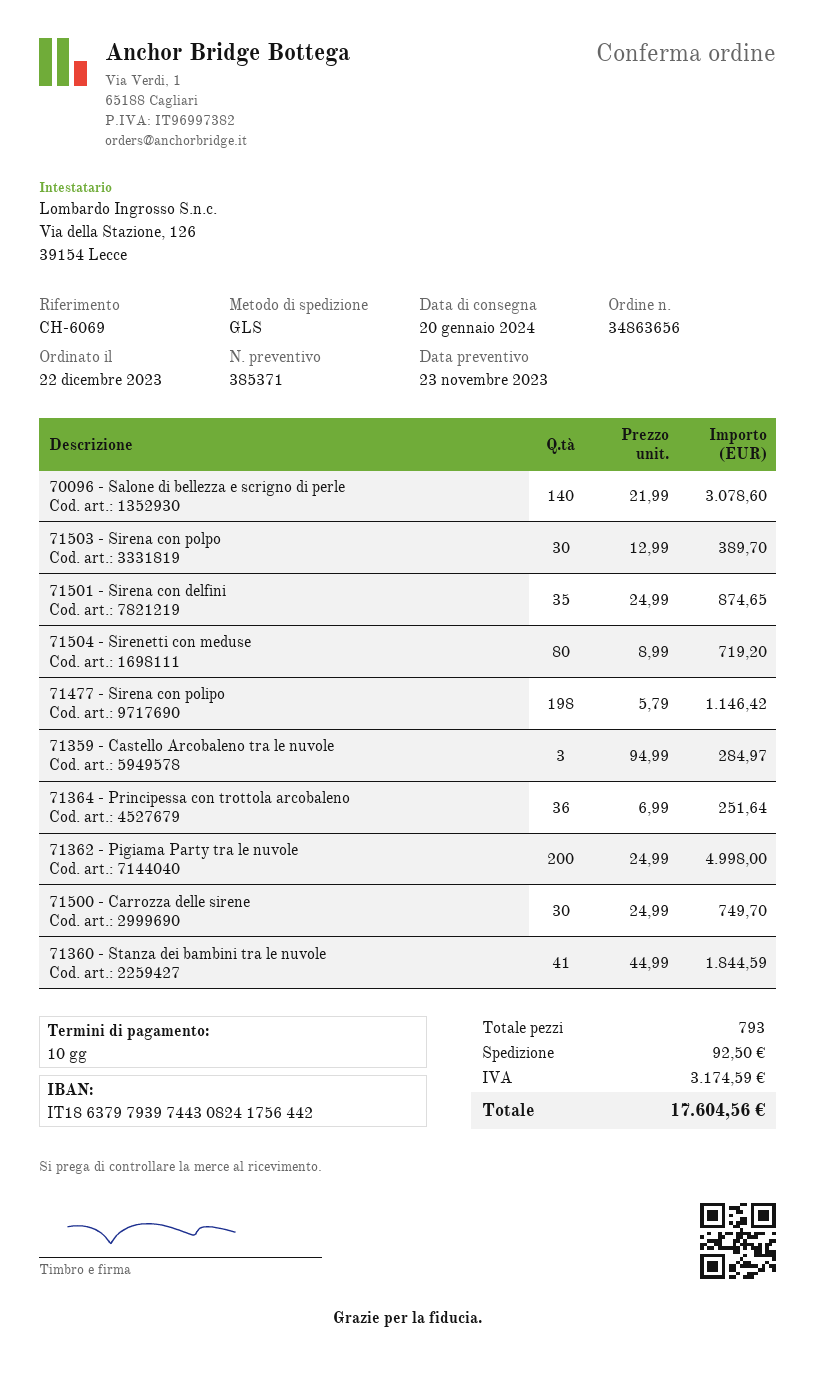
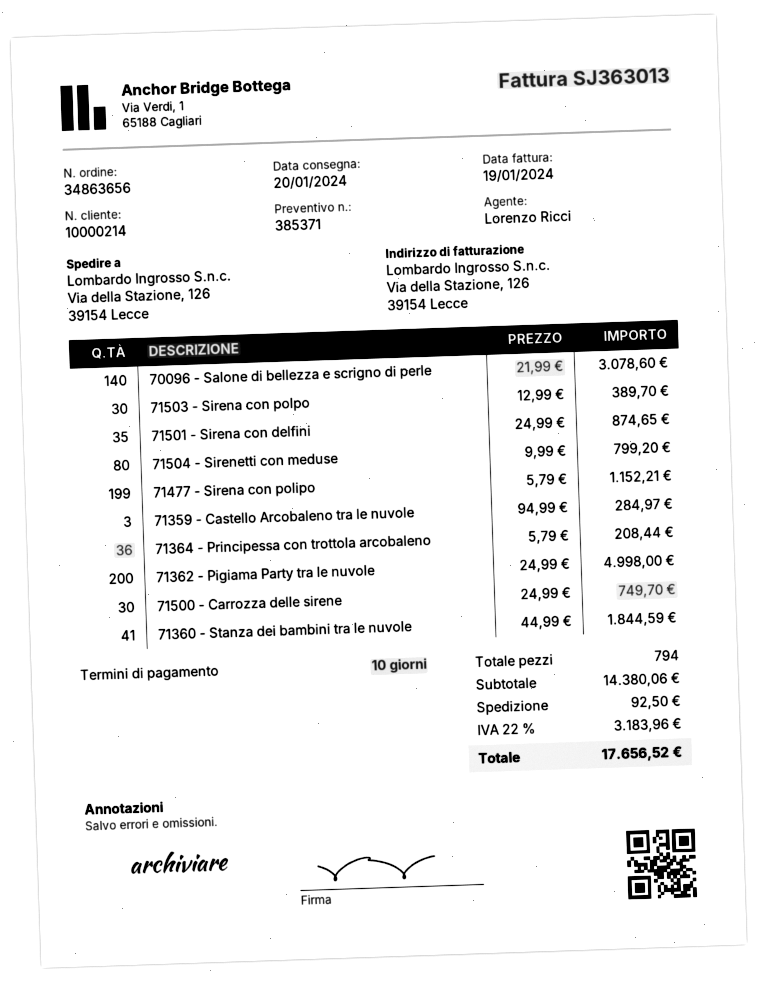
71504 - Sirenetti con meduse: 80 x 8.99 = 719.20 -> 80 x 9.99 = 799.20
71477 - Sirena con polipo: 198 x 5.79 = 1146.42 -> 199 x 5.79 = 1152.21
71364 - Principessa con trottola arcobaleno: 36 x 6.99 = 251.64 -> 36 x 5.79 = 208.44
total quantity: 793 -> 794
tax: 3174.59 -> 3183.96
total: 17604.56 -> 17656.52

